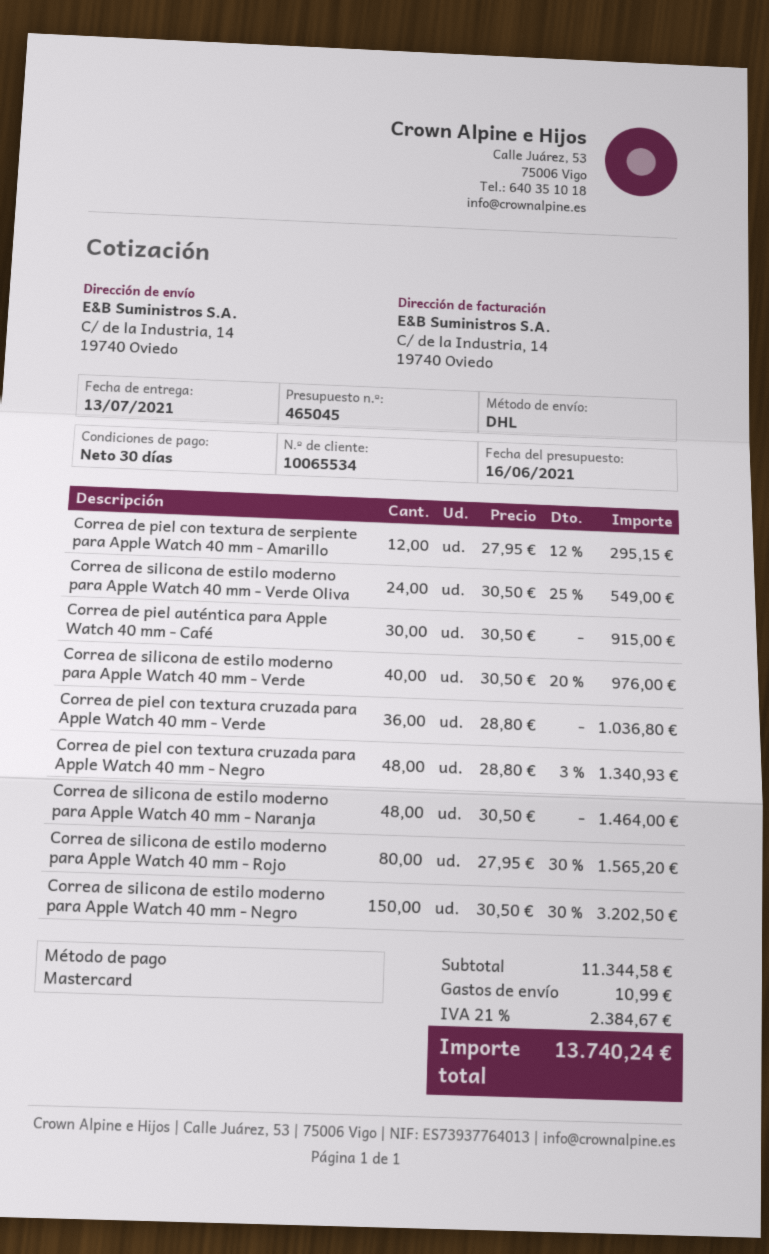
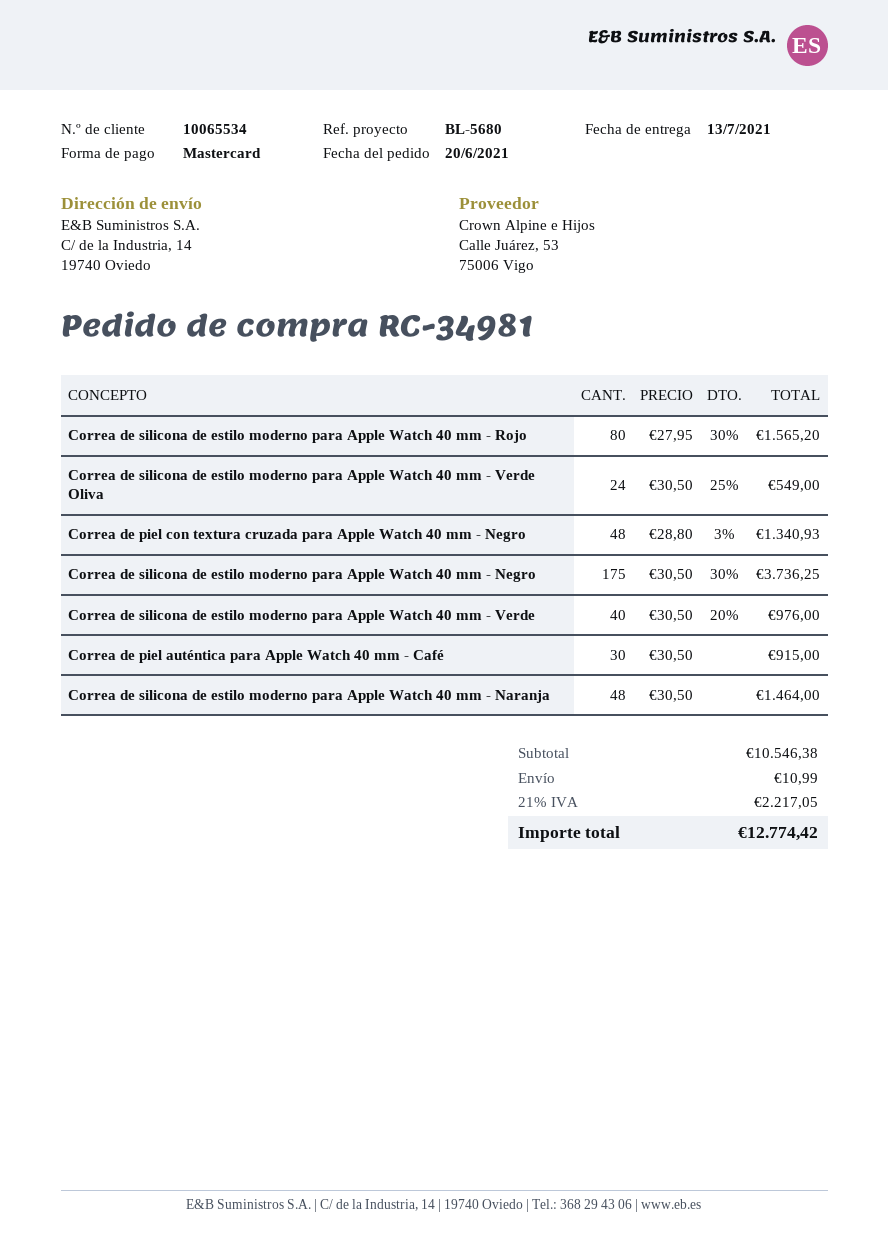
Correa de piel con textura de serpiente para Apple Watch 40 mm - Amarillo: 12 x 27.95 - 12% = 295.15 -> none
Correa de piel con textura cruzada para Apple Watch 40 mm - Verde: 36 x 28.80 = 1036.80 -> none
Correa de silicona de estilo moderno para Apple Watch 40 mm - Negro: 150 x 30.50 - 30% = 3202.50 -> 175 x 30.50 - 30% = 3736.25
subtotal: 11344.58 -> 10546.38
tax: 21% = 2384.67 -> 21% = 2217.05
total: 13740.24 -> 12774.42

